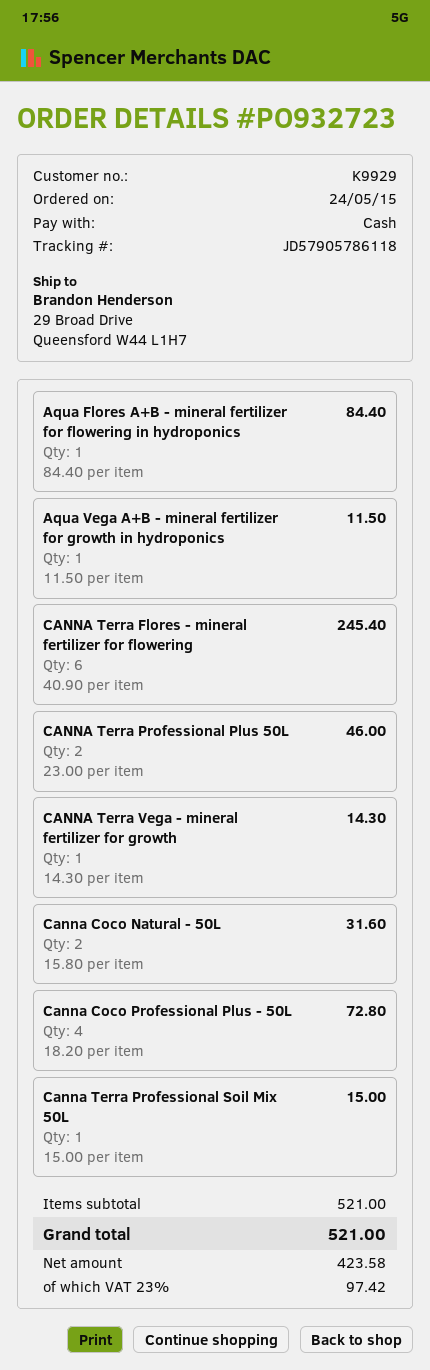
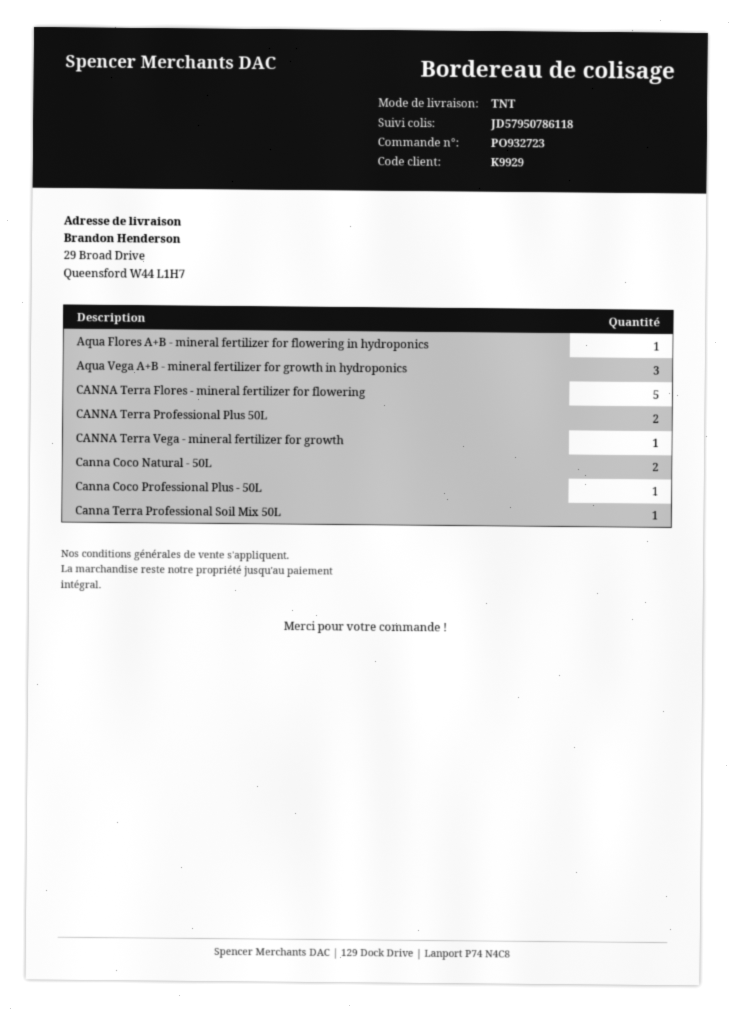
tracking number: JD57905786118 -> JD57950786118
Aqua Vega A+B - mineral fertilizer for growth in hydroponics: 1 -> 3
CANNA Terra Flores - mineral fertilizer for flowering: 6 -> 5
Canna Coco Professional Plus - 50L: 4 -> 1

